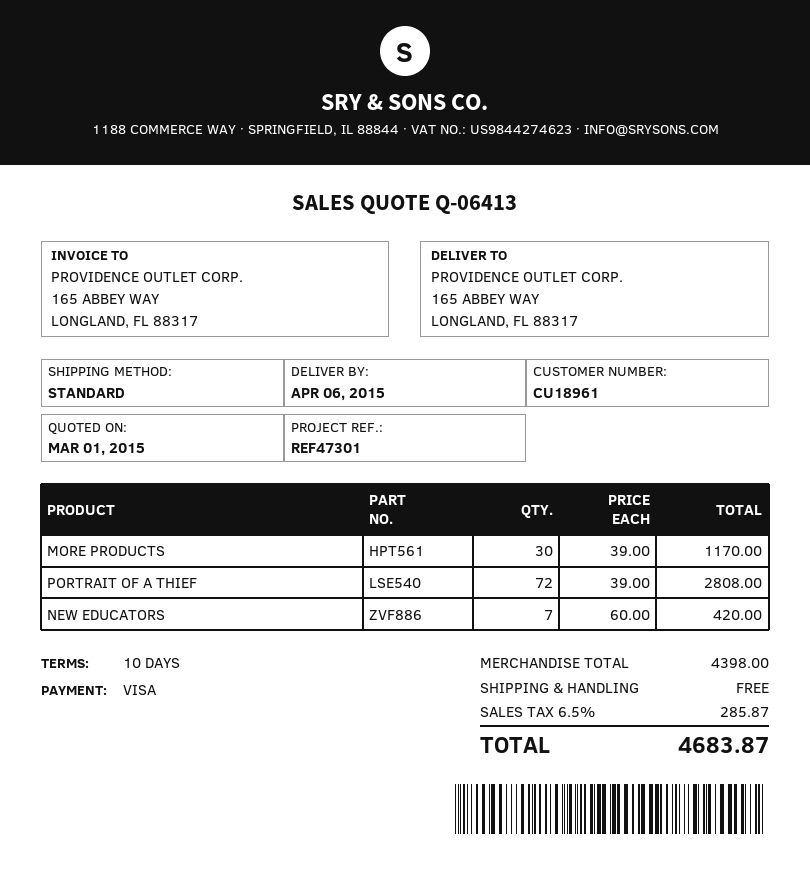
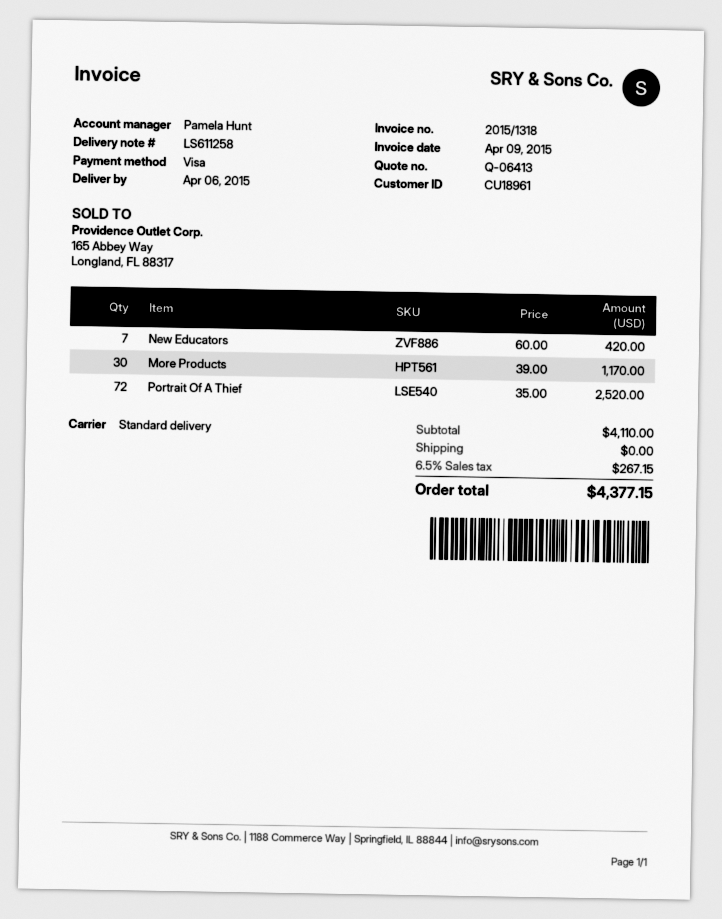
PORTRAIT OF A THIEF: 72 x 39.00 = 2808.00 -> 72 x 35.00 = 2520.00
subtotal: 4398.00 -> 4110.00
tax: 6.5% = 285.87 -> 6.5% = 267.15
total: 4683.87 -> 4377.15

